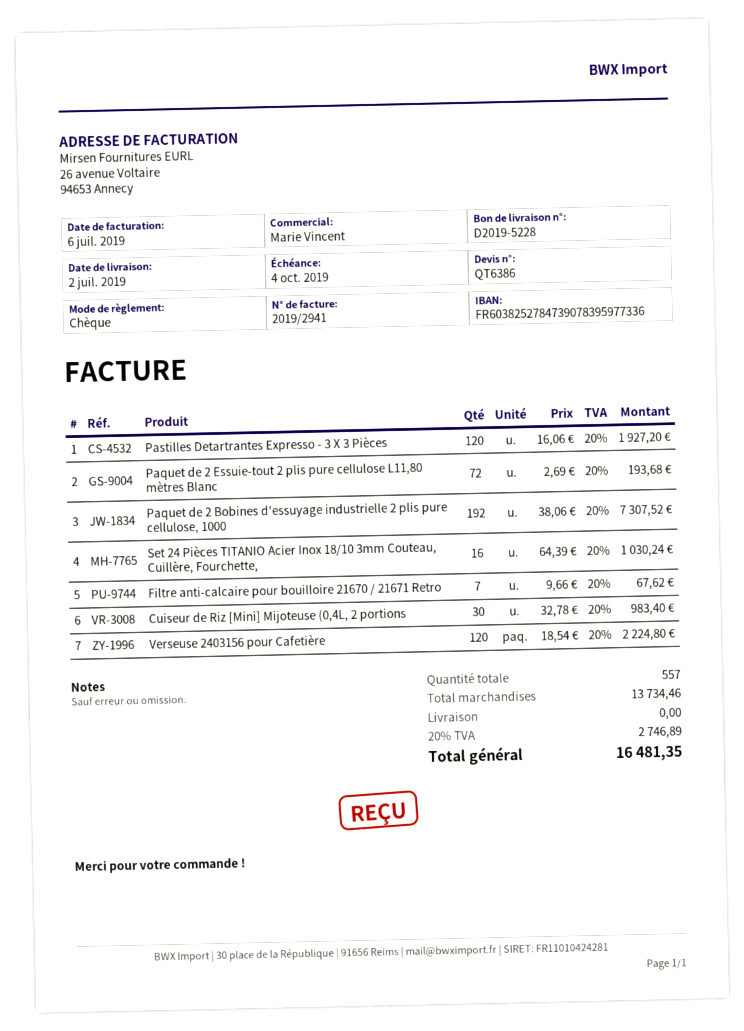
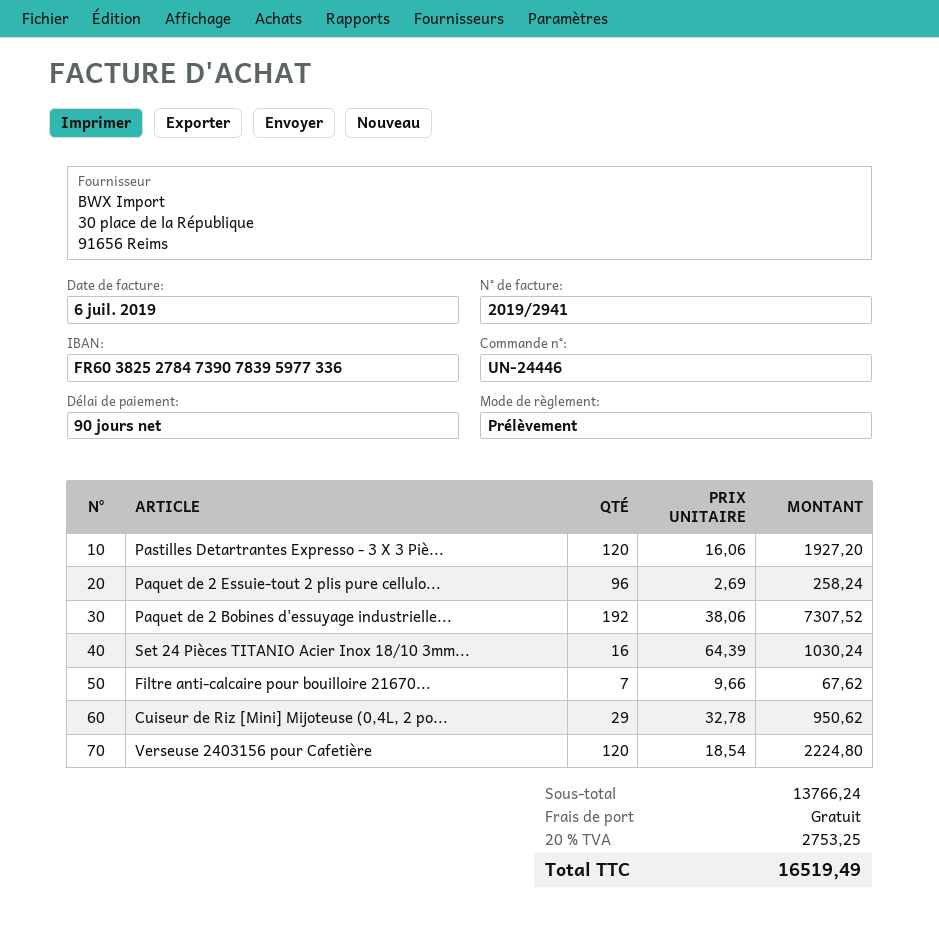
payment method: cheque -> direct debit
Paquet de 2 Essuie-tout 2 plis pure cellulose L11,80 mètres Blanc: 72 x 2.69 = 193.68 -> 96 x 2.69 = 258.24
Cuiseur de Riz [Mini] Mijoteuse (0,4L, 2 portions: 30 x 32.78 = 983.40 -> 29 x 32.78 = 950.62
subtotal: 13734.46 -> 13766.24
tax: 20% = 2746.89 -> 20% = 2753.25
total: 16481.35 -> 16519.49

